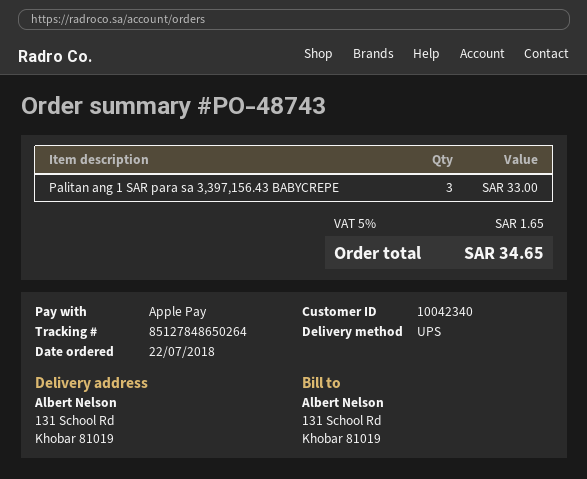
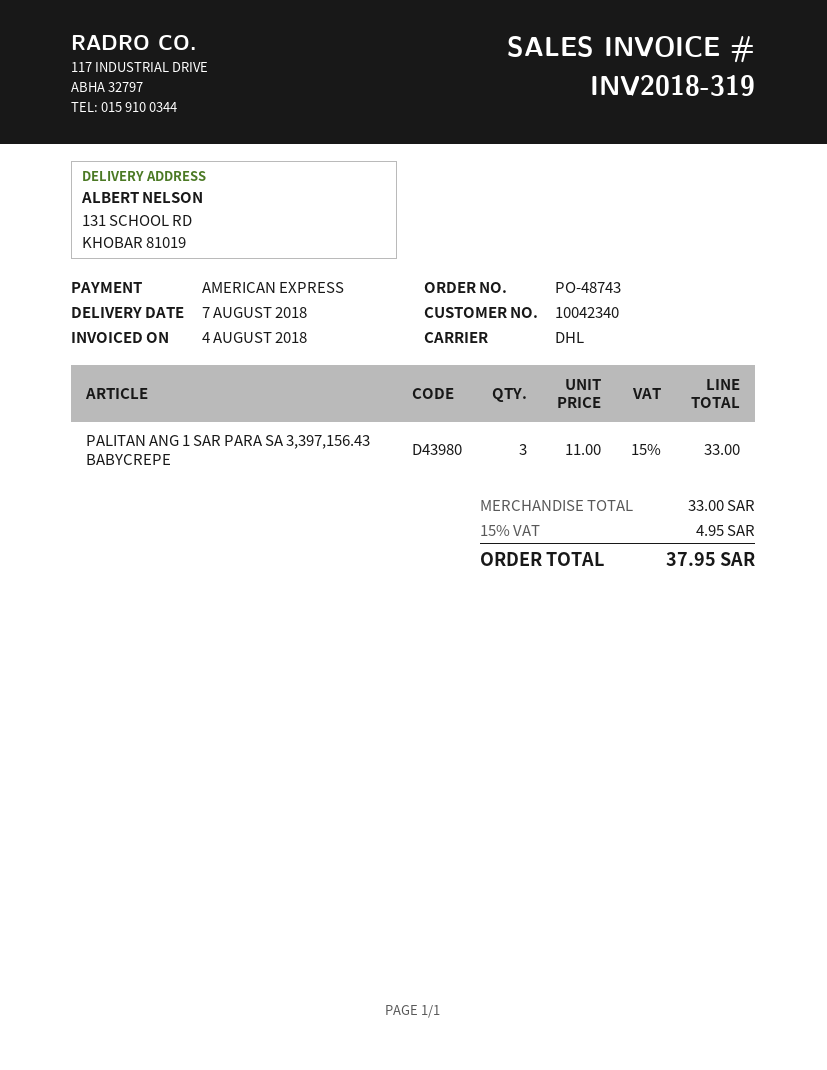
payment method: Apple Pay -> American Express
shipping method: UPS -> DHL
tax: 5% = 1.65 -> 15% = 4.95
total: 34.65 -> 37.95

